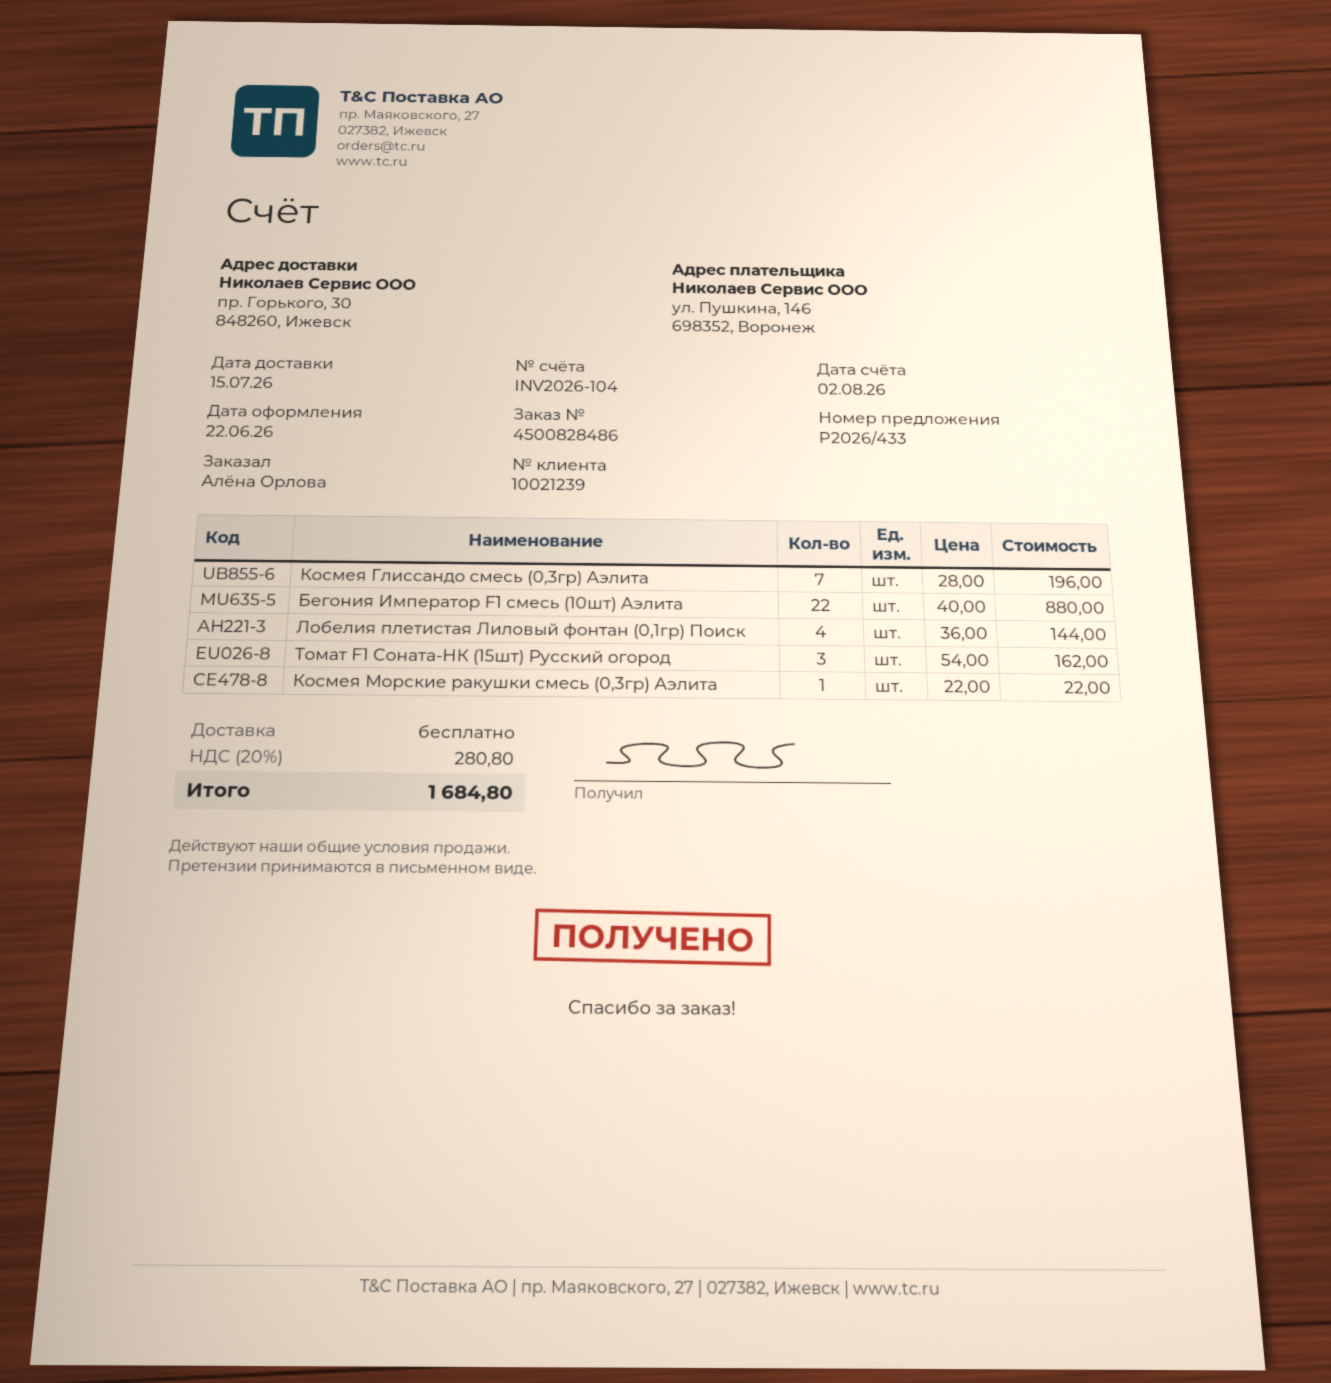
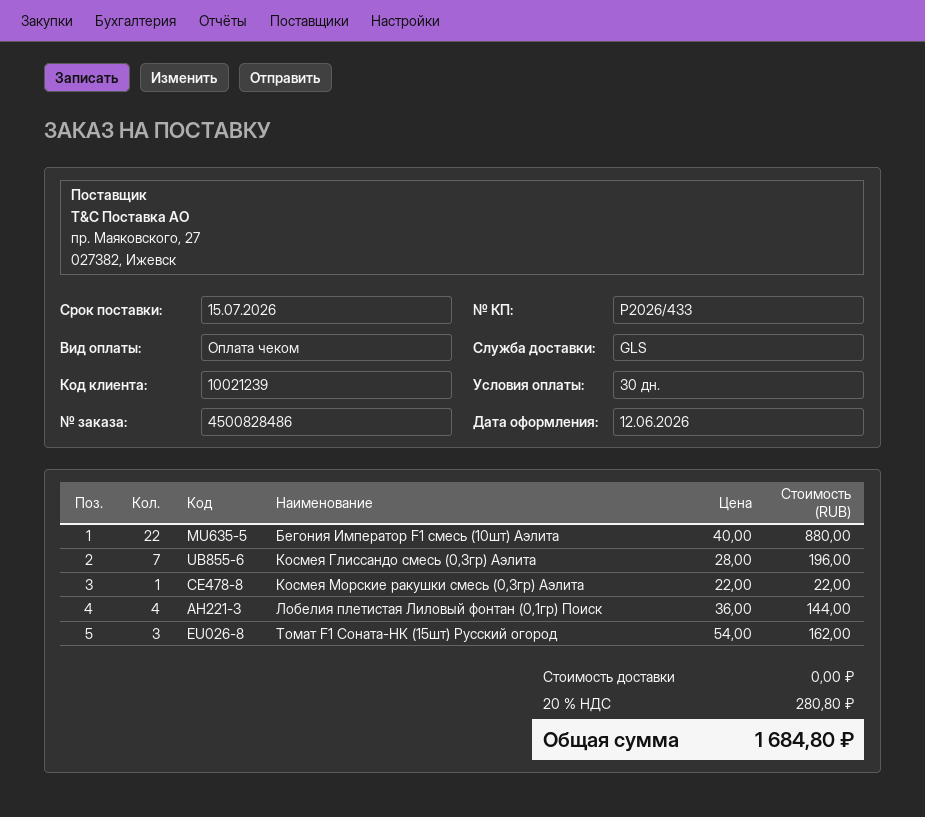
order date: 2026-06-22 -> 2026-06-12

